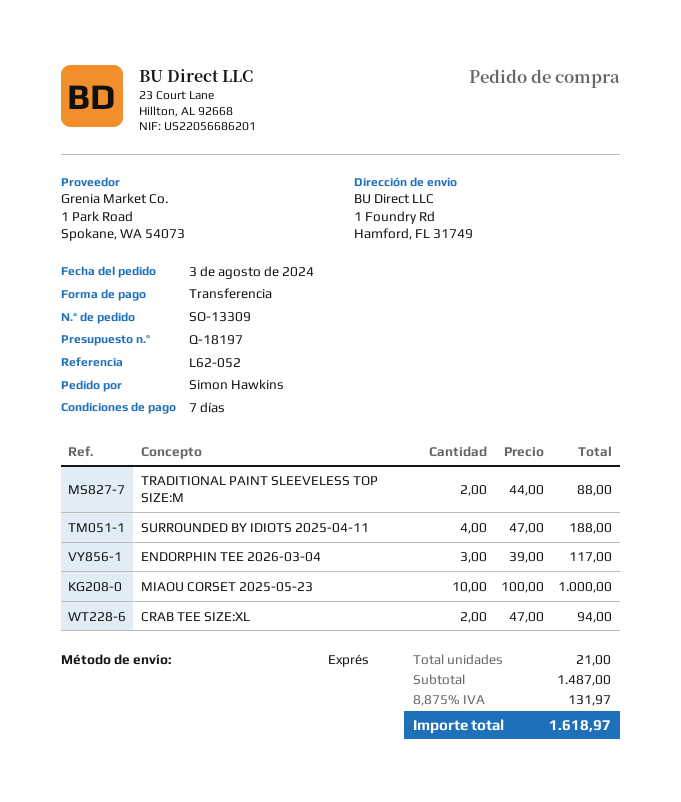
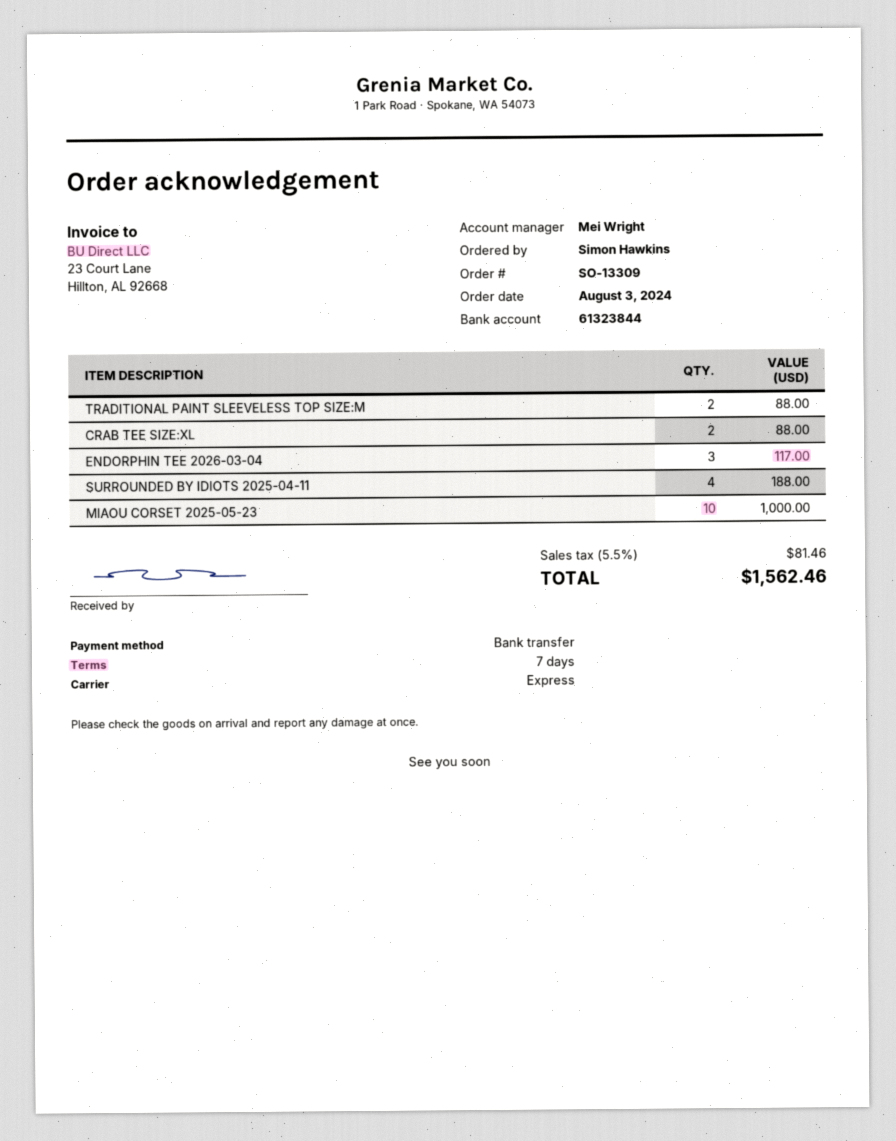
CRAB TEE SIZE:XL: 2 for 94.00 -> 2 for 88.00
tax: 8.875% = 131.97 -> 5.5% = 81.46
total: 1618.97 -> 1562.46

